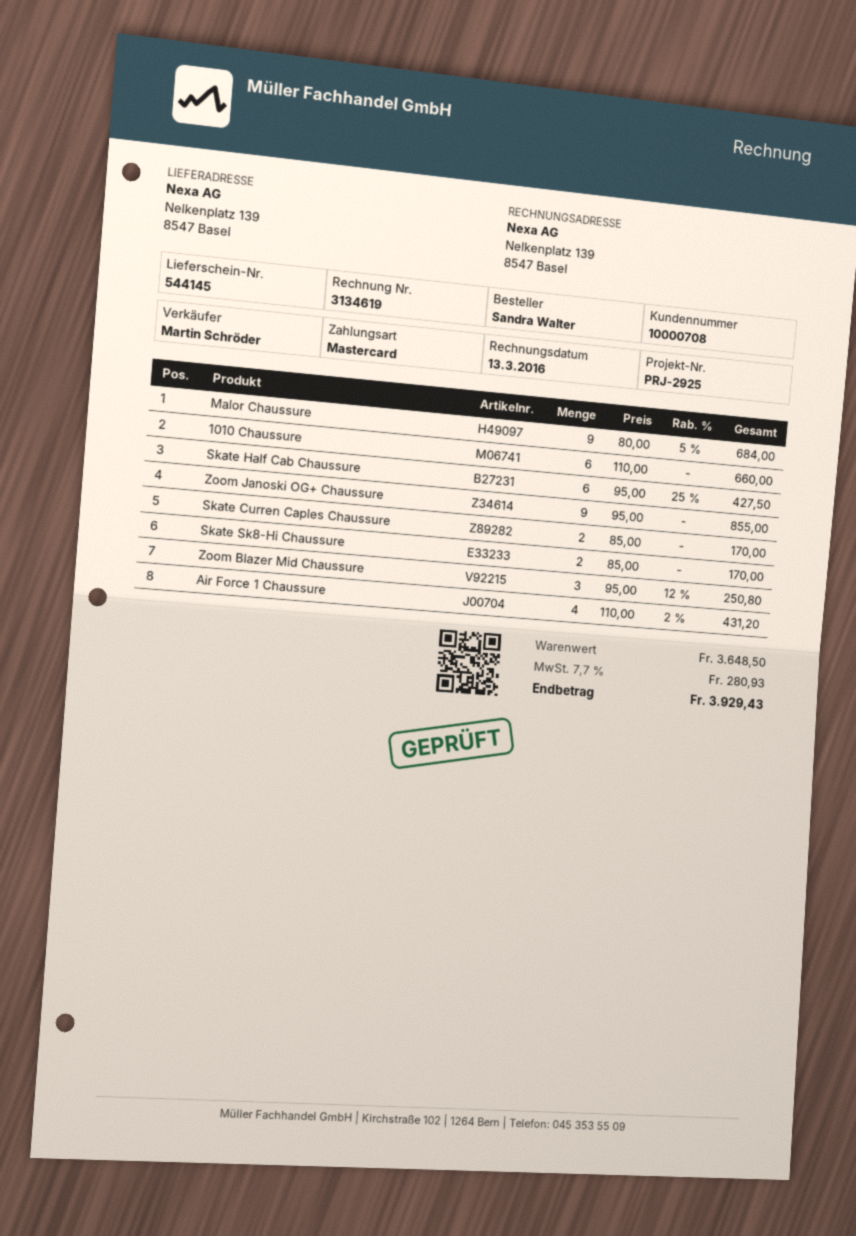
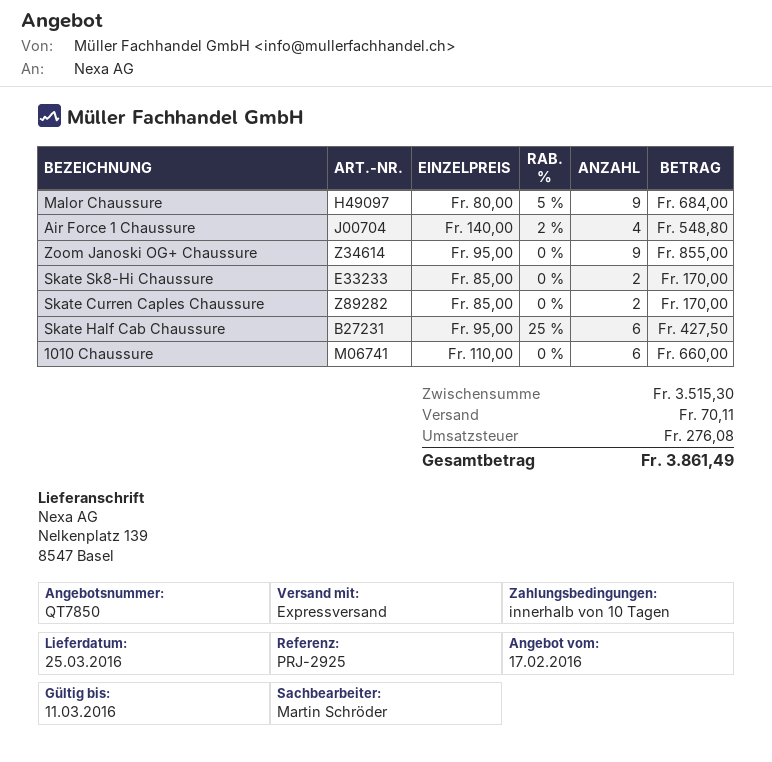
Zoom Blazer Mid Chaussure: 3 x 95.00 - 12% = 250.80 -> none
Air Force 1 Chaussure: 4 x 110.00 - 2% = 431.20 -> 4 x 140.00 - 2% = 548.80
subtotal: 3648.50 -> 3515.30
shipping: none -> 70.11
tax: 280.93 -> 276.08
total: 3929.43 -> 3861.49

